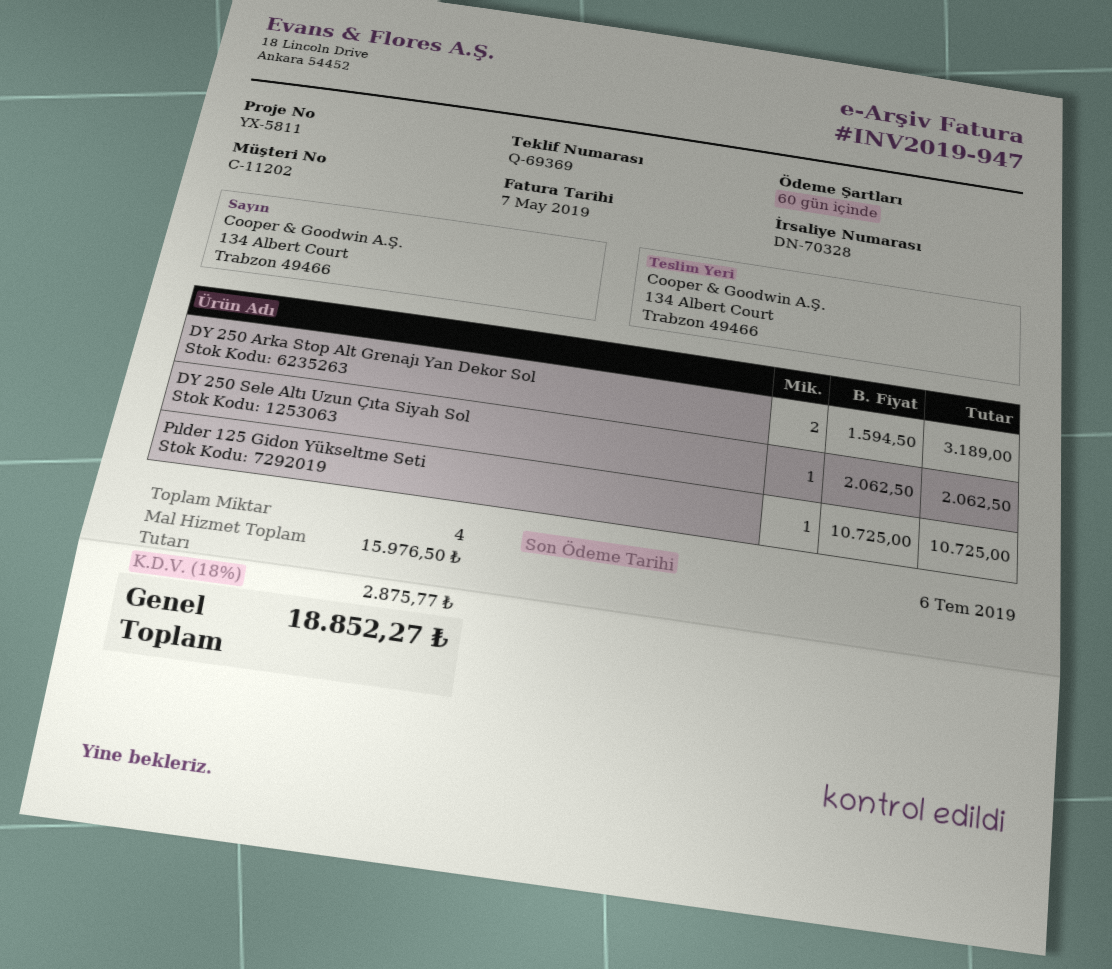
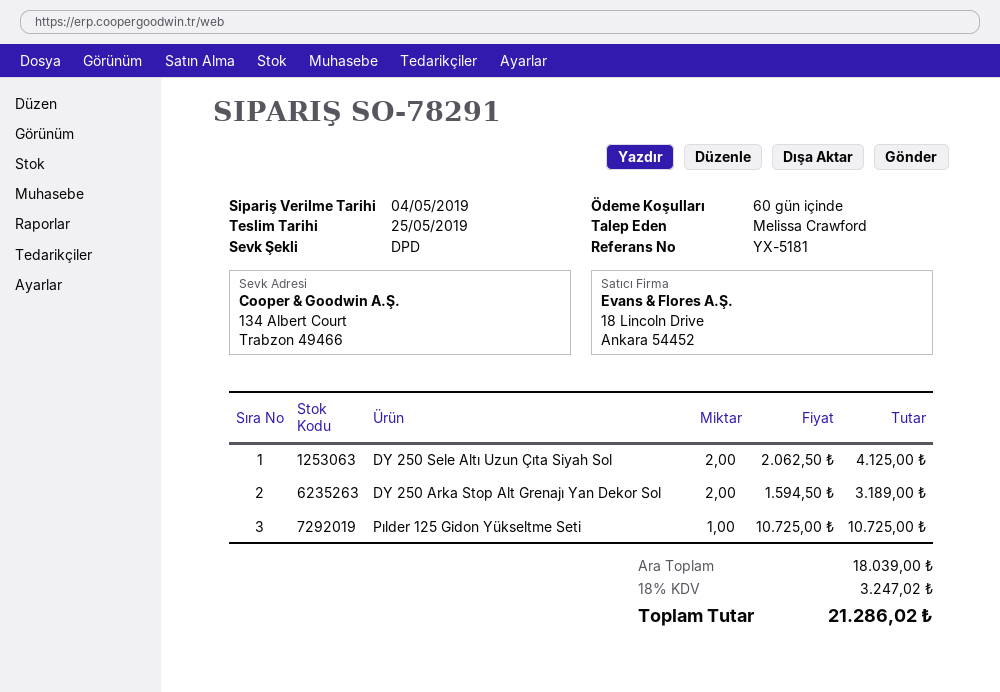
reference: YX-5811 -> YX-5181
DY 250 Sele Altı Uzun Çıta Siyah Sol: 1 x 2062.50 = 2062.50 -> 2 x 2062.50 = 4125.00
subtotal: 15976.50 -> 18039.00
tax: 18% = 2875.77 -> 18% = 3247.02
total: 18852.27 -> 21286.02

